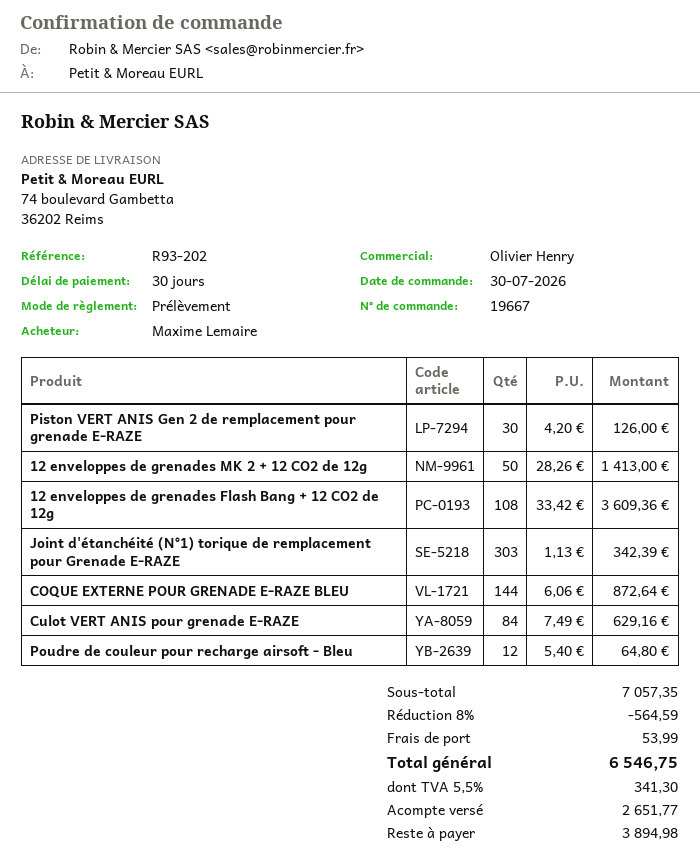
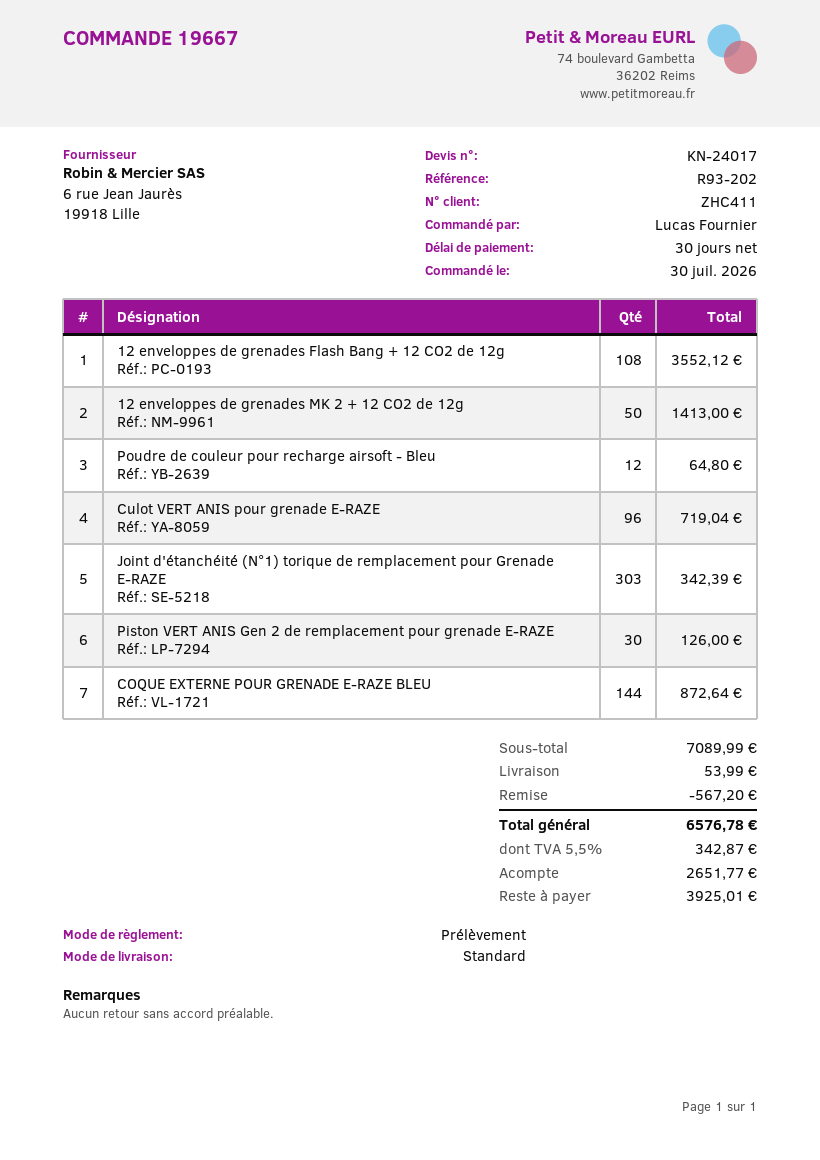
ordered by: Maxime Lemaire -> Lucas Fournier
12 enveloppes de grenades Flash Bang + 12 CO2 de 12g: 108 for 3609.36 -> 108 for 3552.12
Culot VERT ANIS pour grenade E-RAZE: 84 for 629.16 -> 96 for 719.04
subtotal: 7057.35 -> 7089.99
discount: 564.59 -> 567.20
tax: 5.5% = 341.30 -> 5.5% = 342.87
total: 6546.75 -> 6576.78
balance: 3894.98 -> 3925.01

